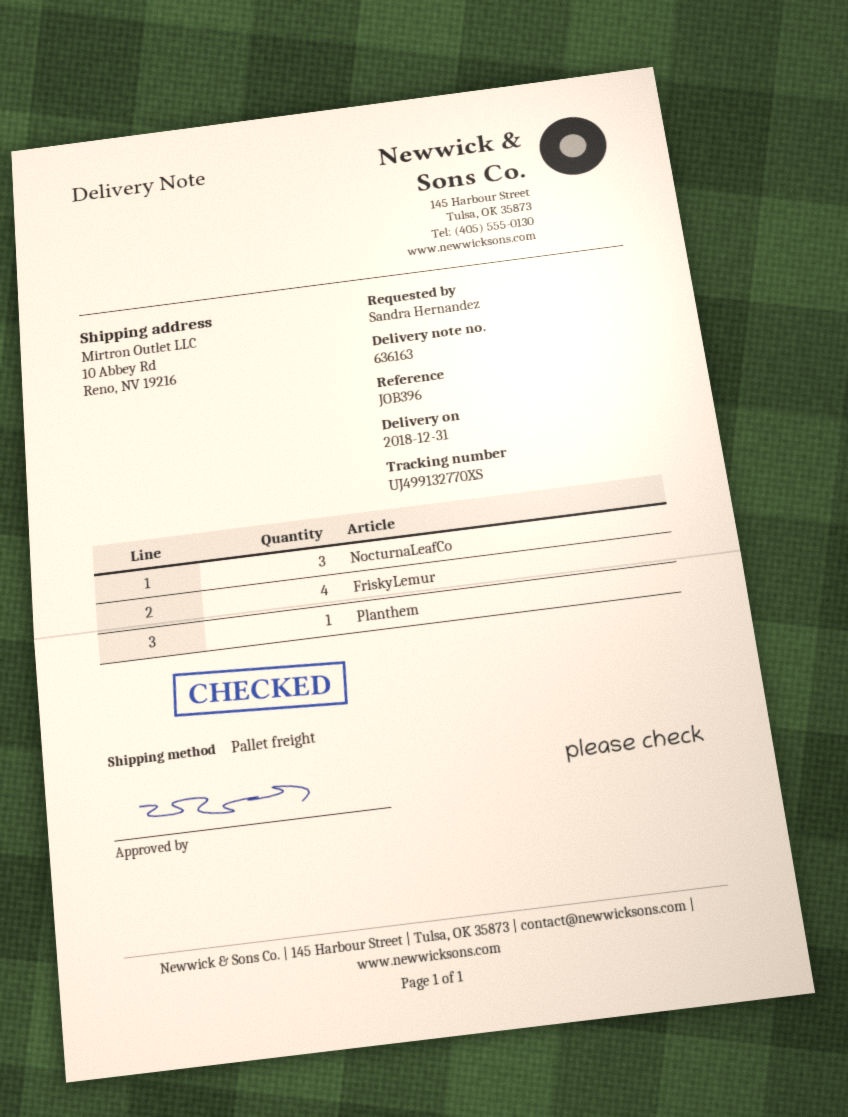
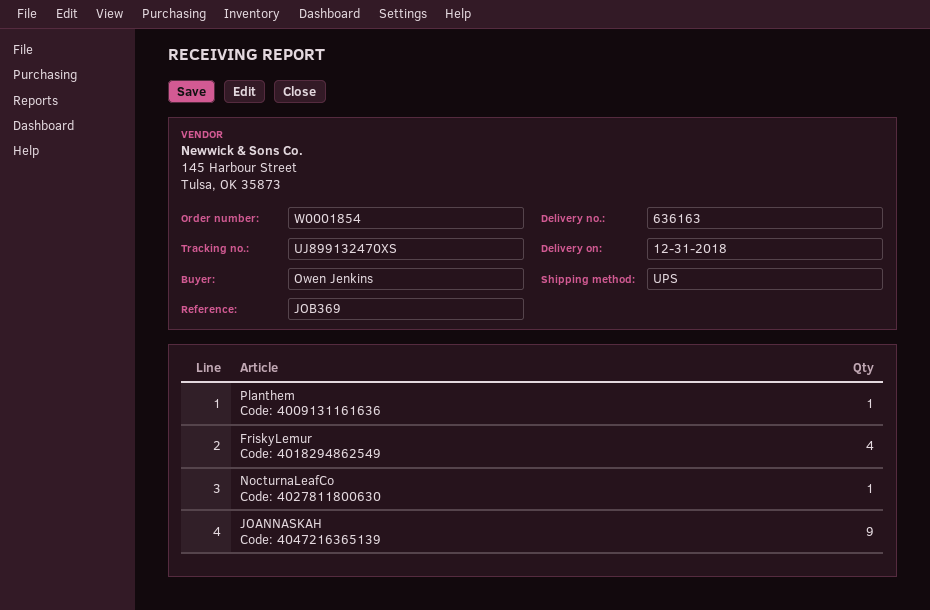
reference: JOB396 -> JOB369
ordered by: Sandra Hernandez -> Owen Jenkins
shipping method: pallet freight -> UPS
tracking number: UJ499132770XS -> UJ899132470XS
NocturnaLeafCo: 3 -> 1
JOANNASKAH: none -> 9

